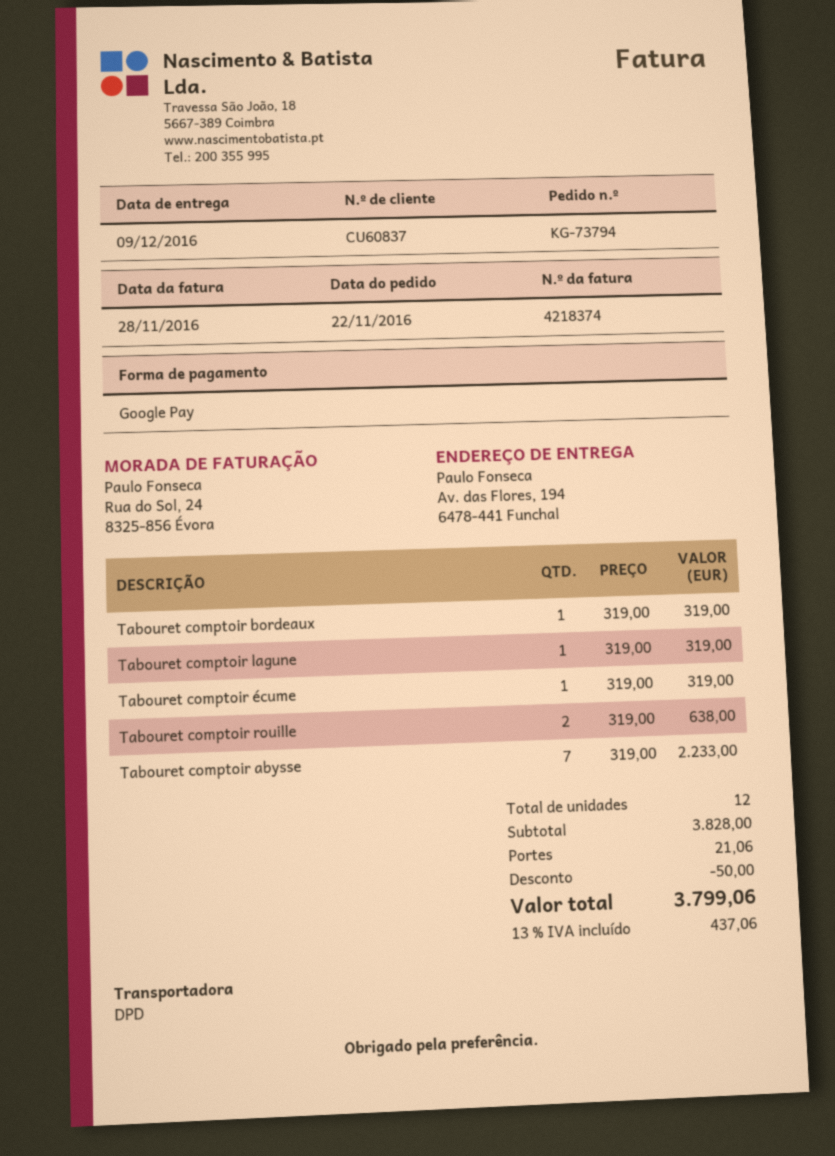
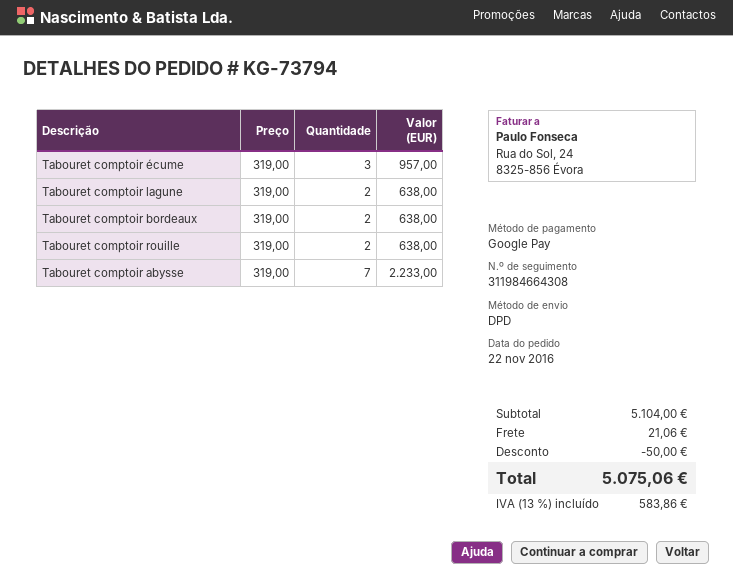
Tabouret comptoir bordeaux: 1 x 319.00 = 319.00 -> 2 x 319.00 = 638.00
Tabouret comptoir lagune: 1 x 319.00 = 319.00 -> 2 x 319.00 = 638.00
Tabouret comptoir écume: 1 x 319.00 = 319.00 -> 3 x 319.00 = 957.00
subtotal: 3828.00 -> 5104.00
tax: 13% = 437.06 -> 13% = 583.86
total: 3799.06 -> 5075.06

